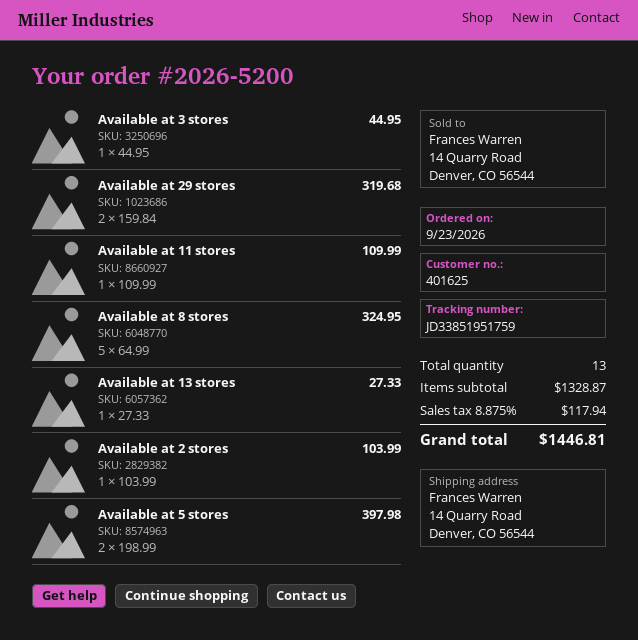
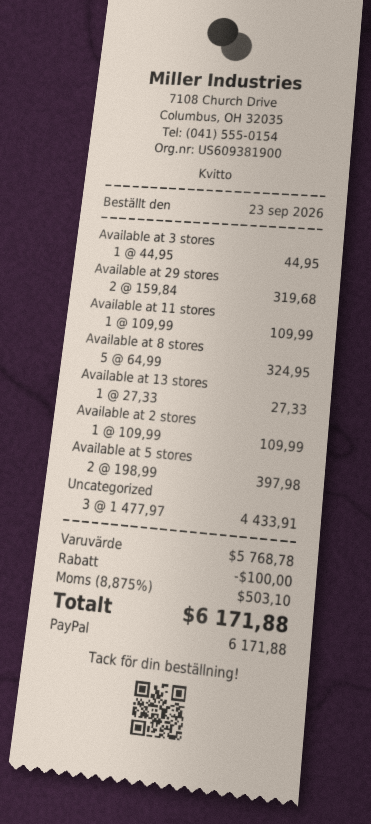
Available at 2 stores: 1 x 103.99 = 103.99 -> 1 x 109.99 = 109.99
Uncategorized: none -> 3 x 1477.97 = 4433.91
subtotal: 1328.87 -> 5768.78
discount: none -> 100.00
tax: 8.875% = 117.94 -> 8.875% = 503.10
total: 1446.81 -> 6171.88

